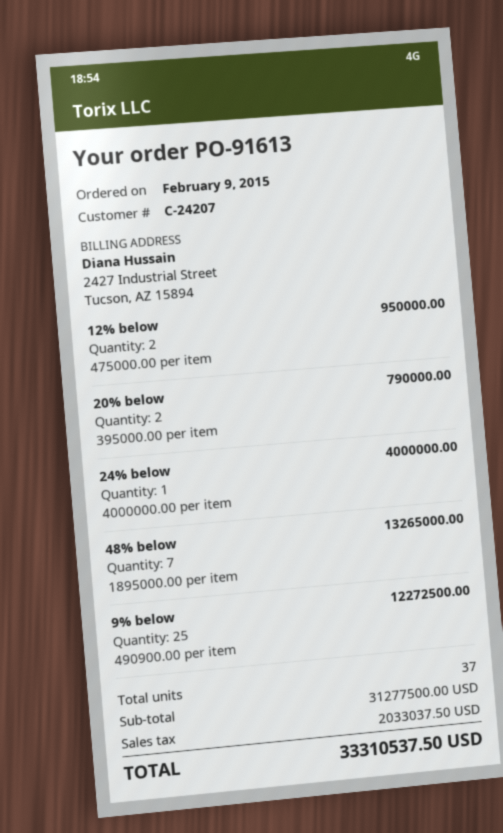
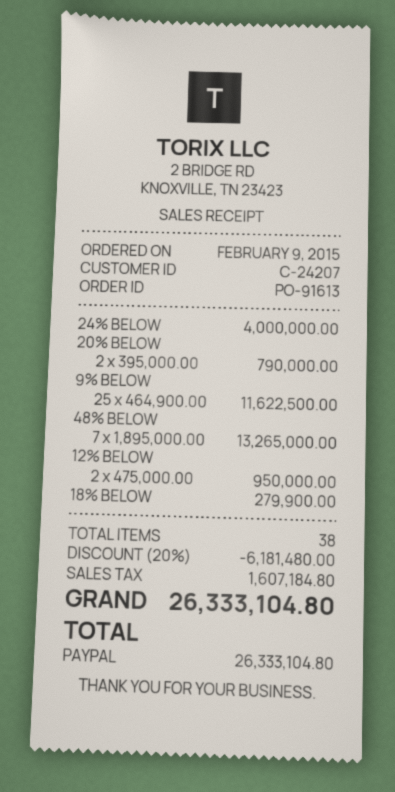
9% below: 25 x 490900.00 = 12272500.00 -> 25 x 464900.00 = 11622500.00
18% BELOW: none -> 1 x 279900.00 = 279900.00
total quantity: 37 -> 38
discount: none -> 20% = 6181480.00
tax: 2033037.50 -> 1607184.80
total: 33310537.50 -> 26333104.80

